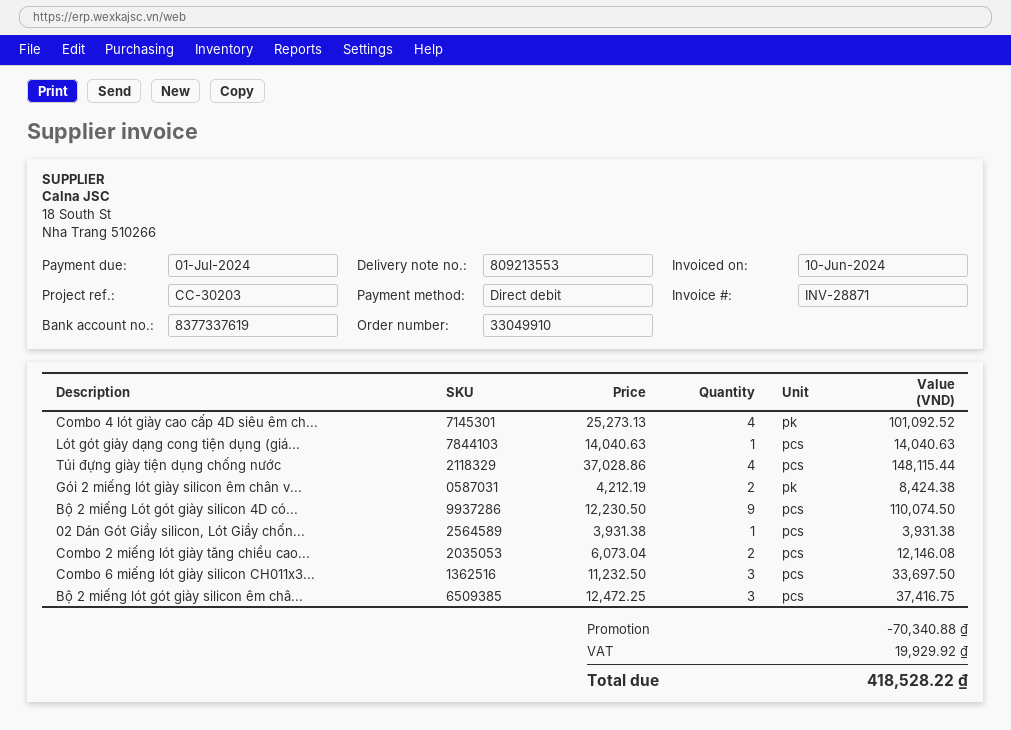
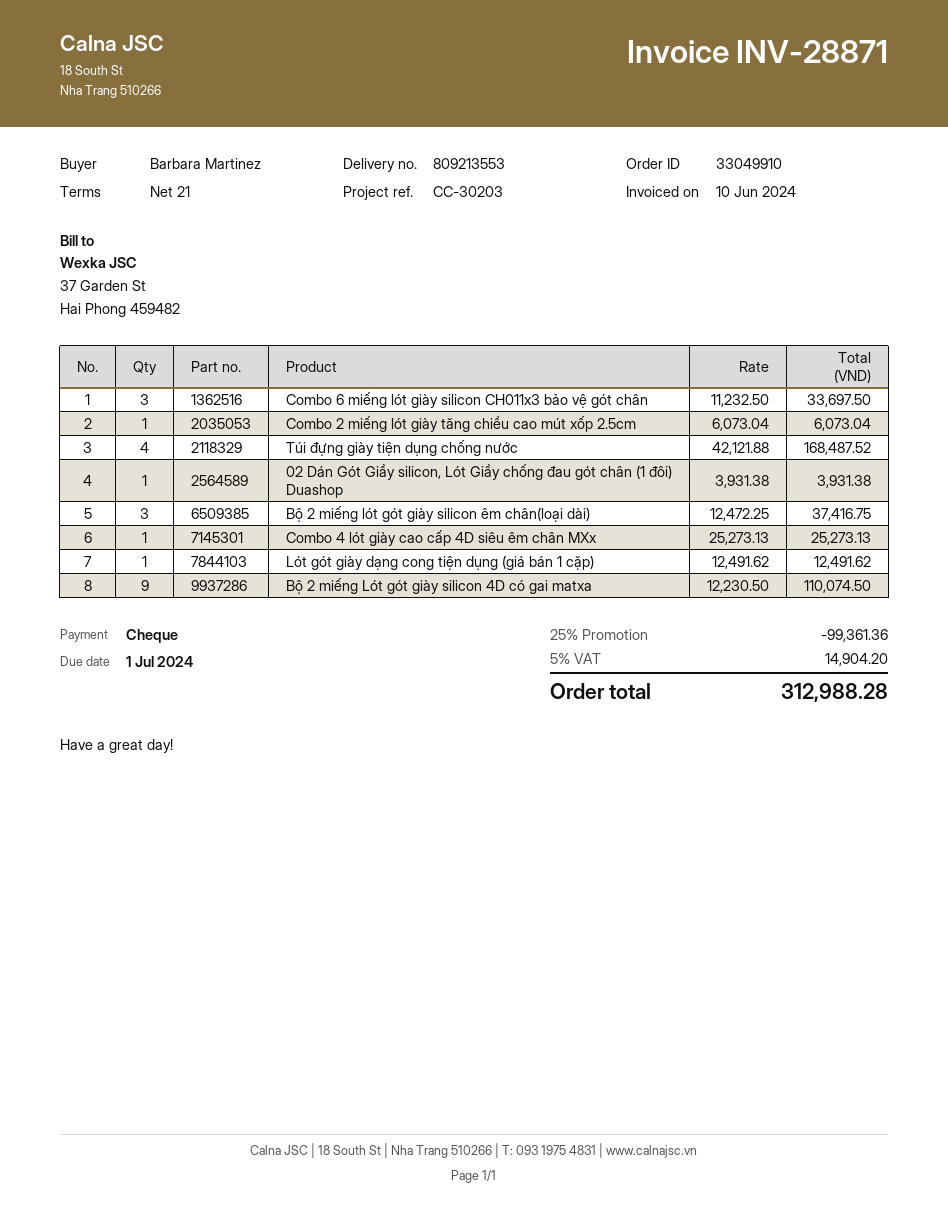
payment method: direct debit -> cheque
Combo 4 lót giày cao cấp 4D siêu êm ch...: 4 x 25273.13 = 101092.52 -> 1 x 25273.13 = 25273.13
Lót gót giày dạng cong tiện dụng (giá...: 1 x 14040.63 = 14040.63 -> 1 x 12491.62 = 12491.62
Túi đựng giày tiện dụng chống nước: 4 x 37028.86 = 148115.44 -> 4 x 42121.88 = 168487.52
Gói 2 miếng lót giày silicon êm chân v...: 2 x 4212.19 = 8424.38 -> none
Combo 2 miếng lót giày tăng chiều cao...: 2 x 6073.04 = 12146.08 -> 1 x 6073.04 = 6073.04
discount: 70340.88 -> 99361.36
tax: 19929.92 -> 14904.20
total: 418528.22 -> 312988.28

